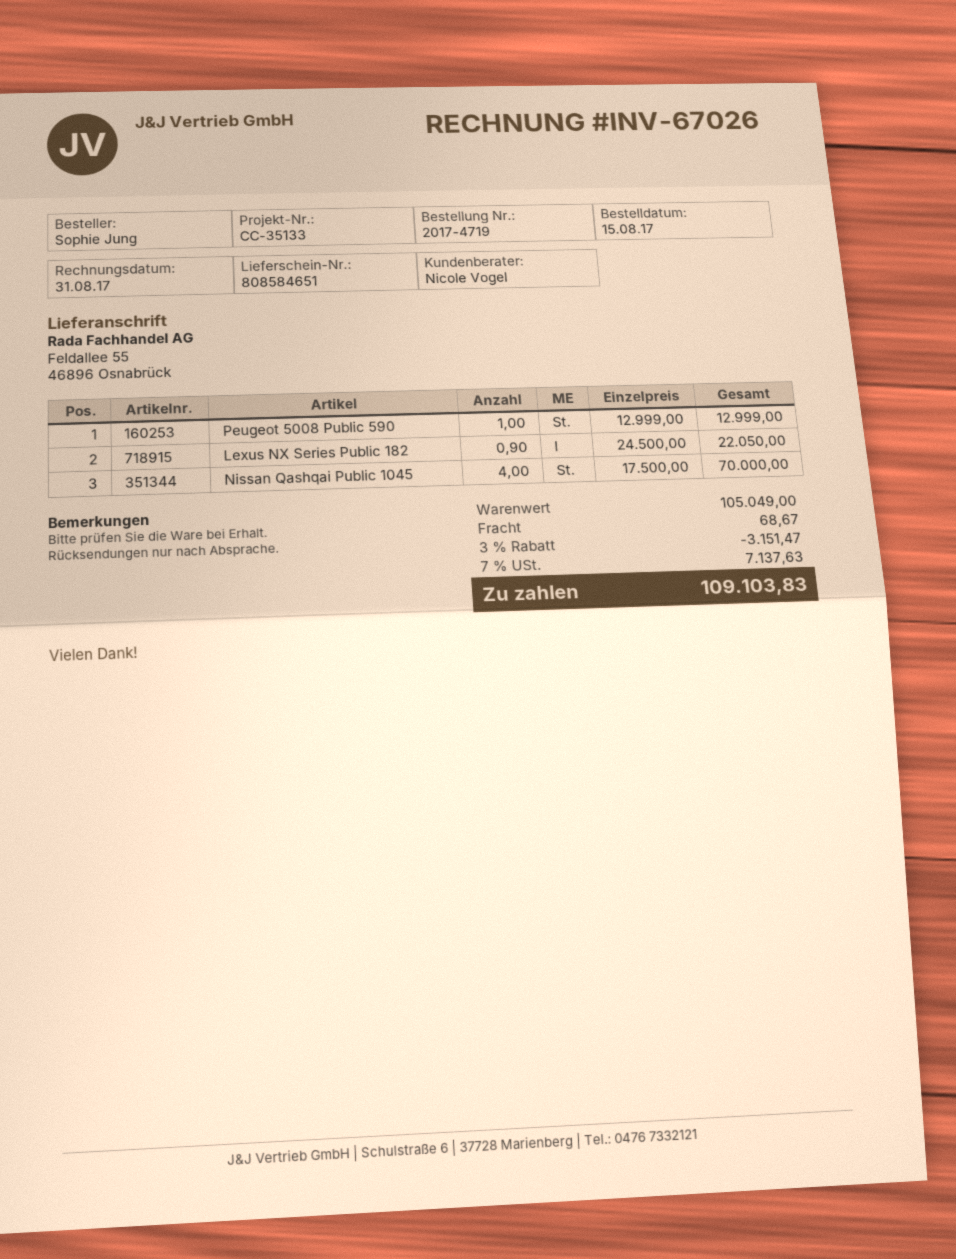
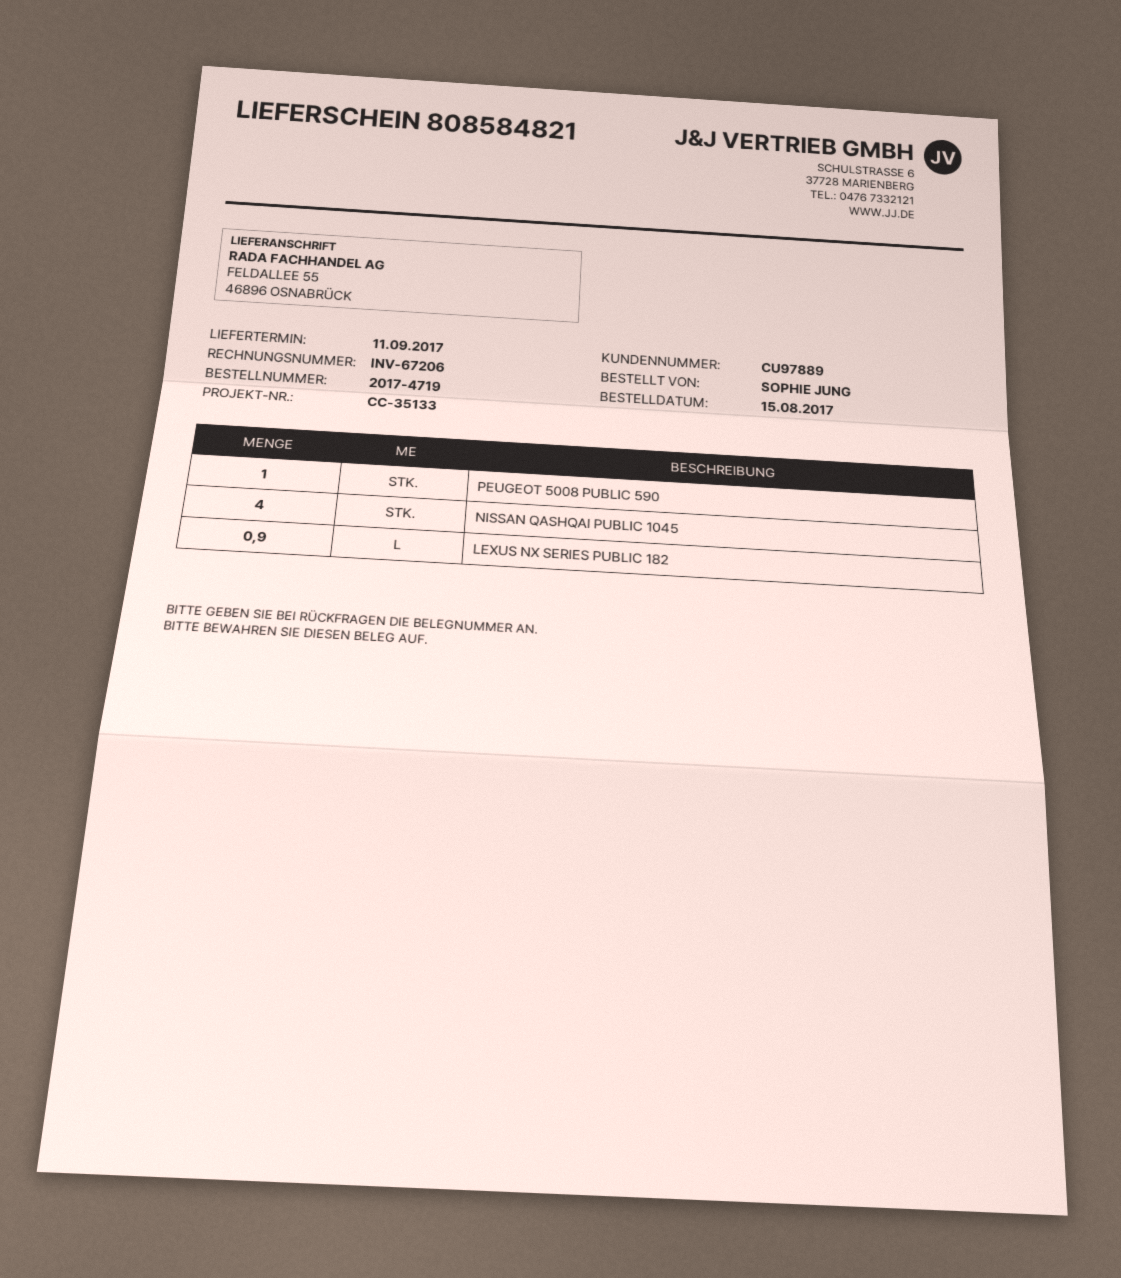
delivery note number: 808584651 -> 808584821
invoice number: INV-67026 -> INV-67206

